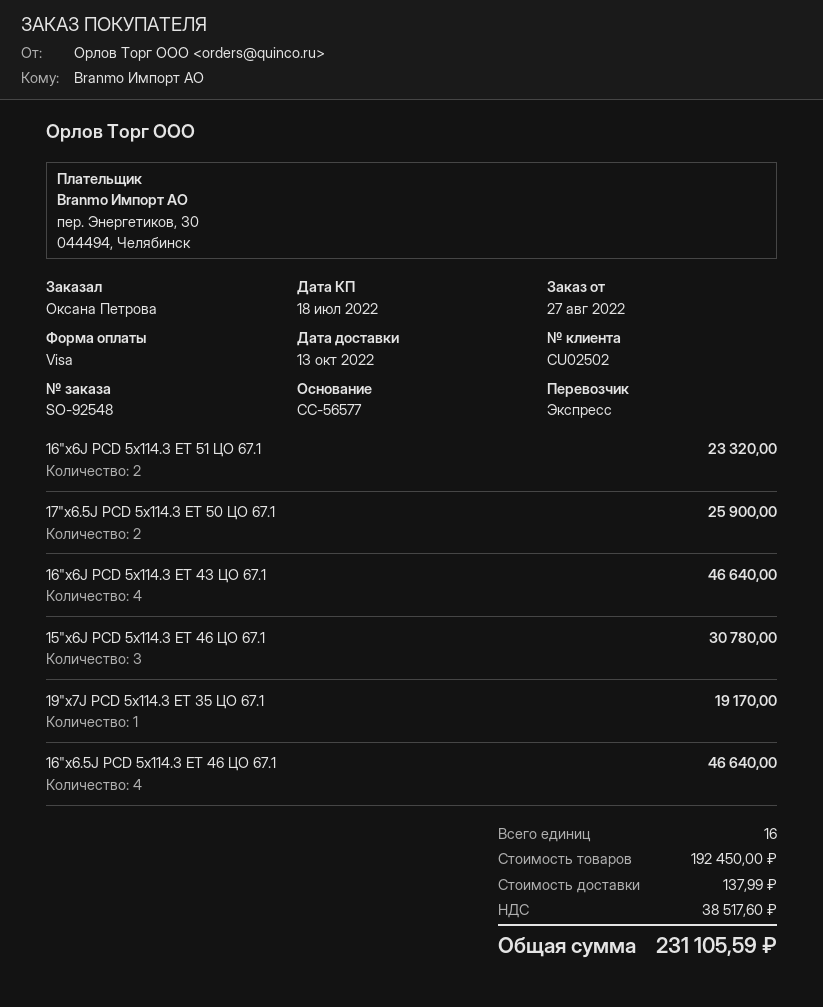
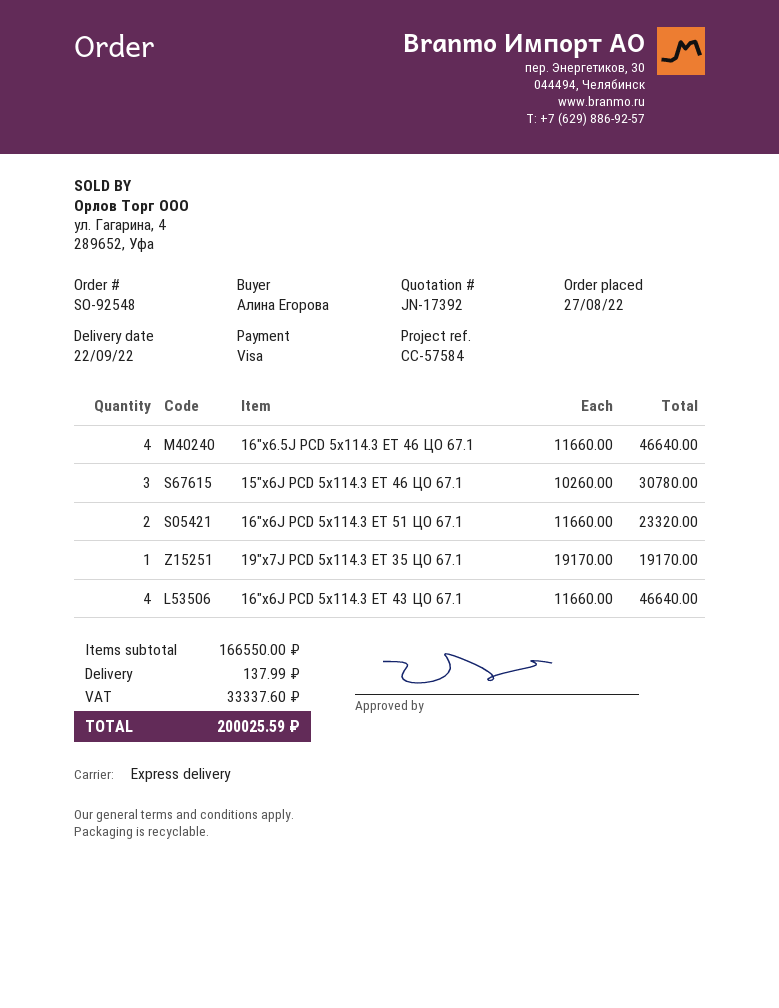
delivery date: 2022-10-13 -> 2022-09-22
reference: CC-56577 -> CC-57584
ordered by: Оксана Петрова -> Алина Егорова
17"x6.5J PCD 5x114.3 ЕТ 50 ЦО 67.1: 2 for 25900.00 -> none
subtotal: 192450.00 -> 166550.00
tax: 38517.60 -> 33337.60
total: 231105.59 -> 200025.59

